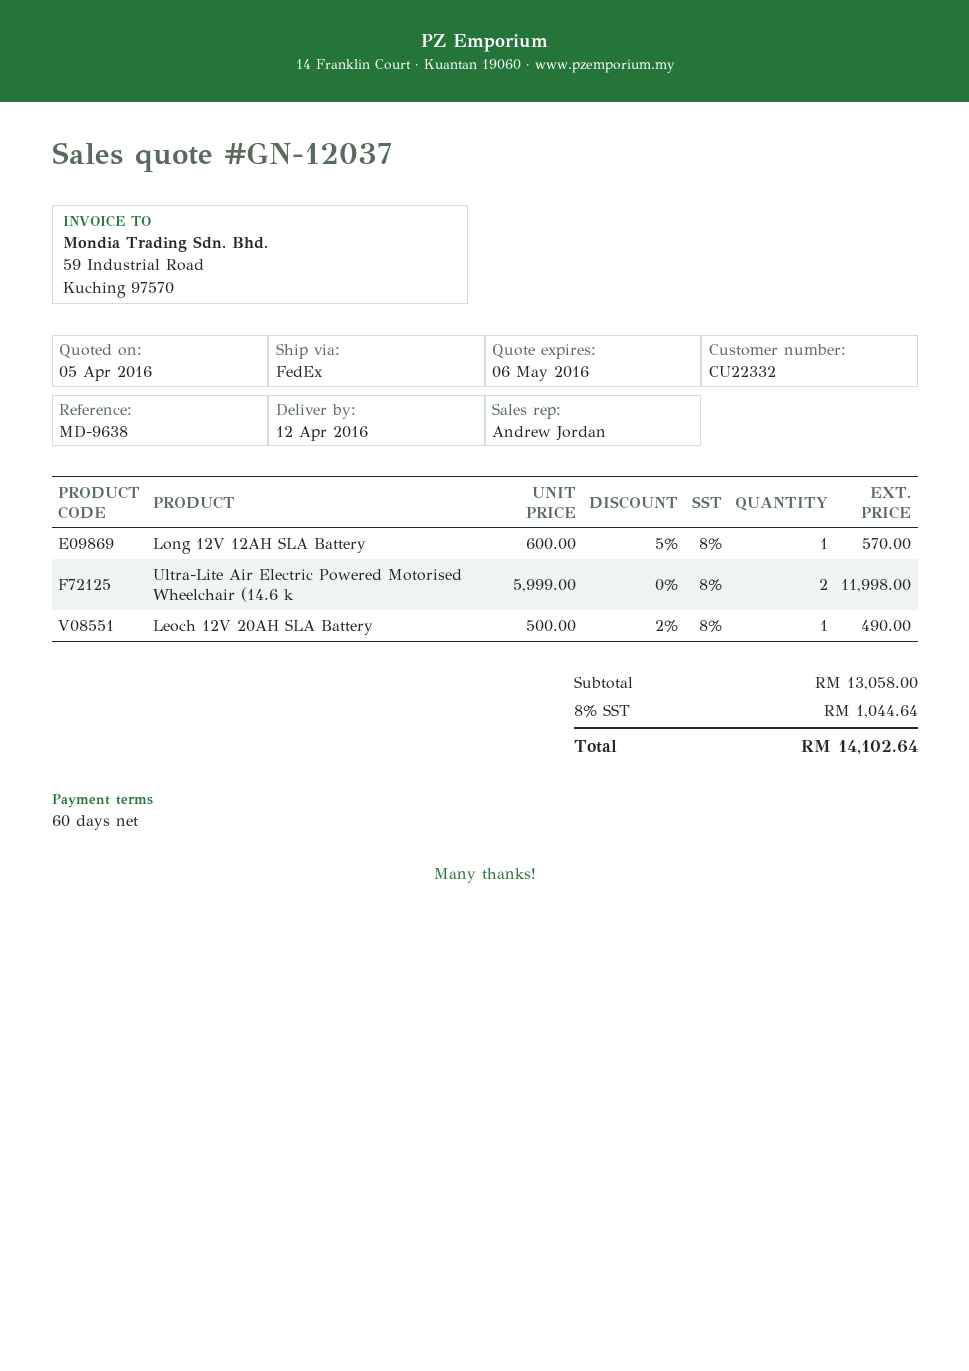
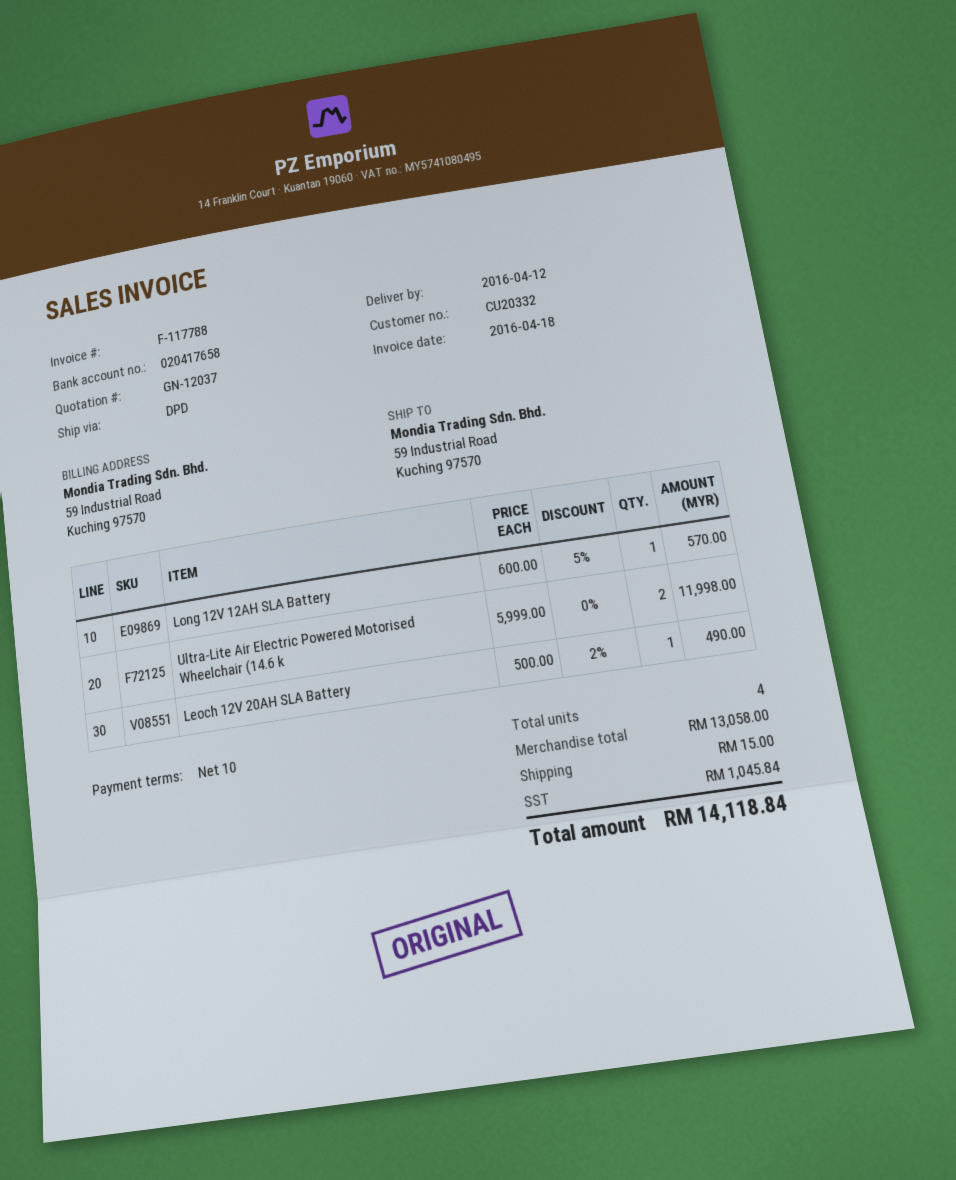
payment terms: 60 days -> 10 days
customer number: CU22332 -> CU20332
shipping method: FedEx -> DPD
shipping: none -> 15.00
tax: 1044.64 -> 1045.84
total: 14102.64 -> 14118.84

